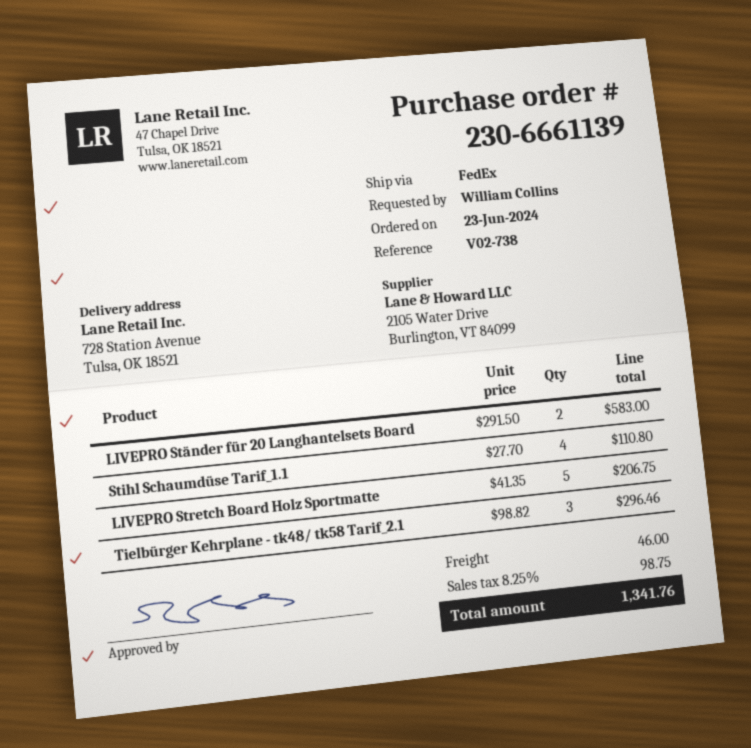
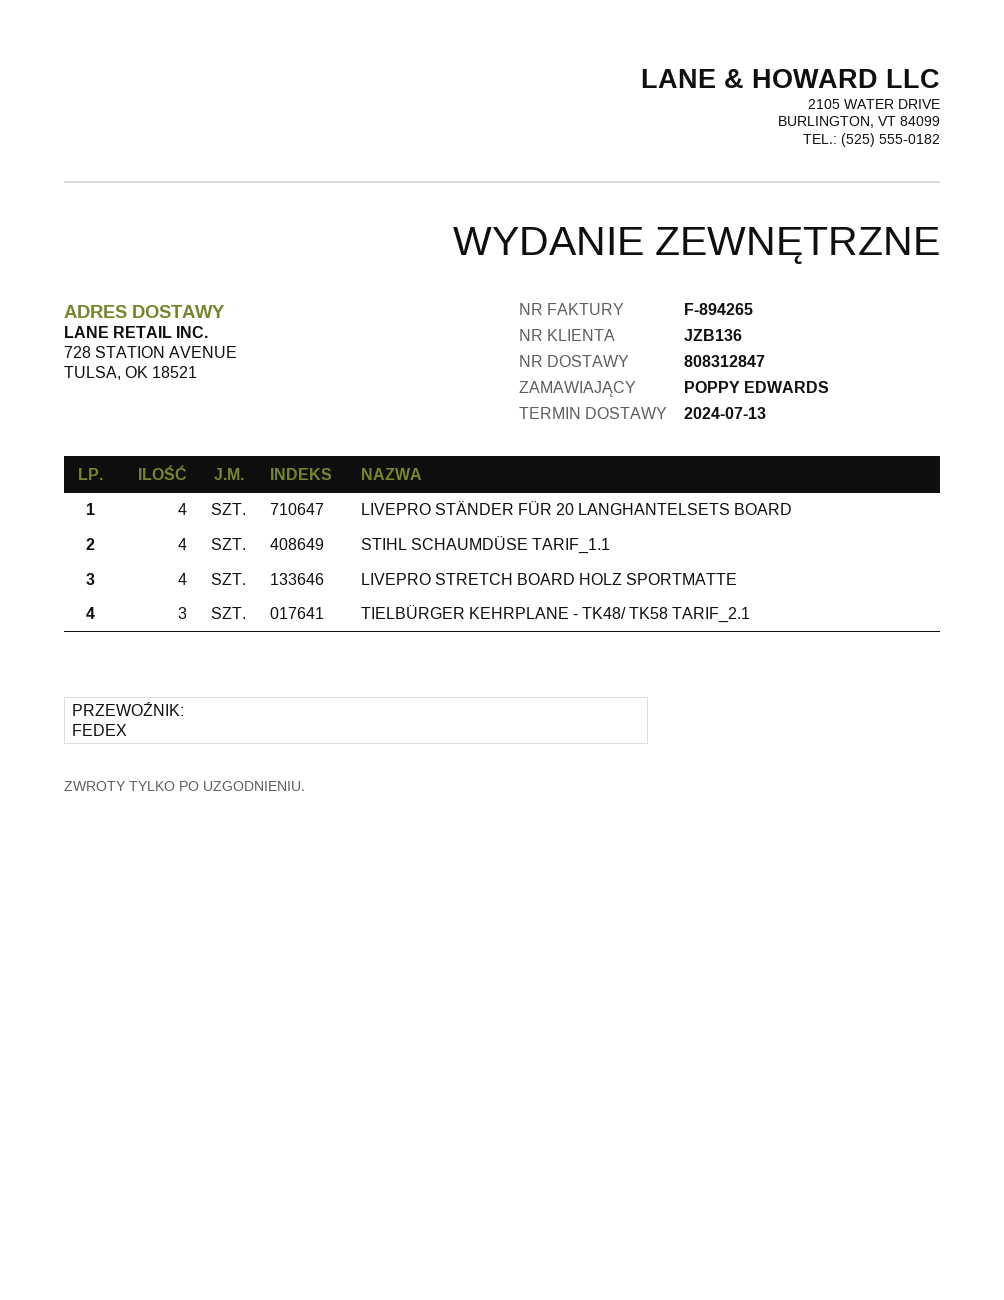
ordered by: William Collins -> POPPY EDWARDS
LIVEPRO Ständer für 20 Langhantelsets Board: 2 -> 4
LIVEPRO Stretch Board Holz Sportmatte: 5 -> 4

